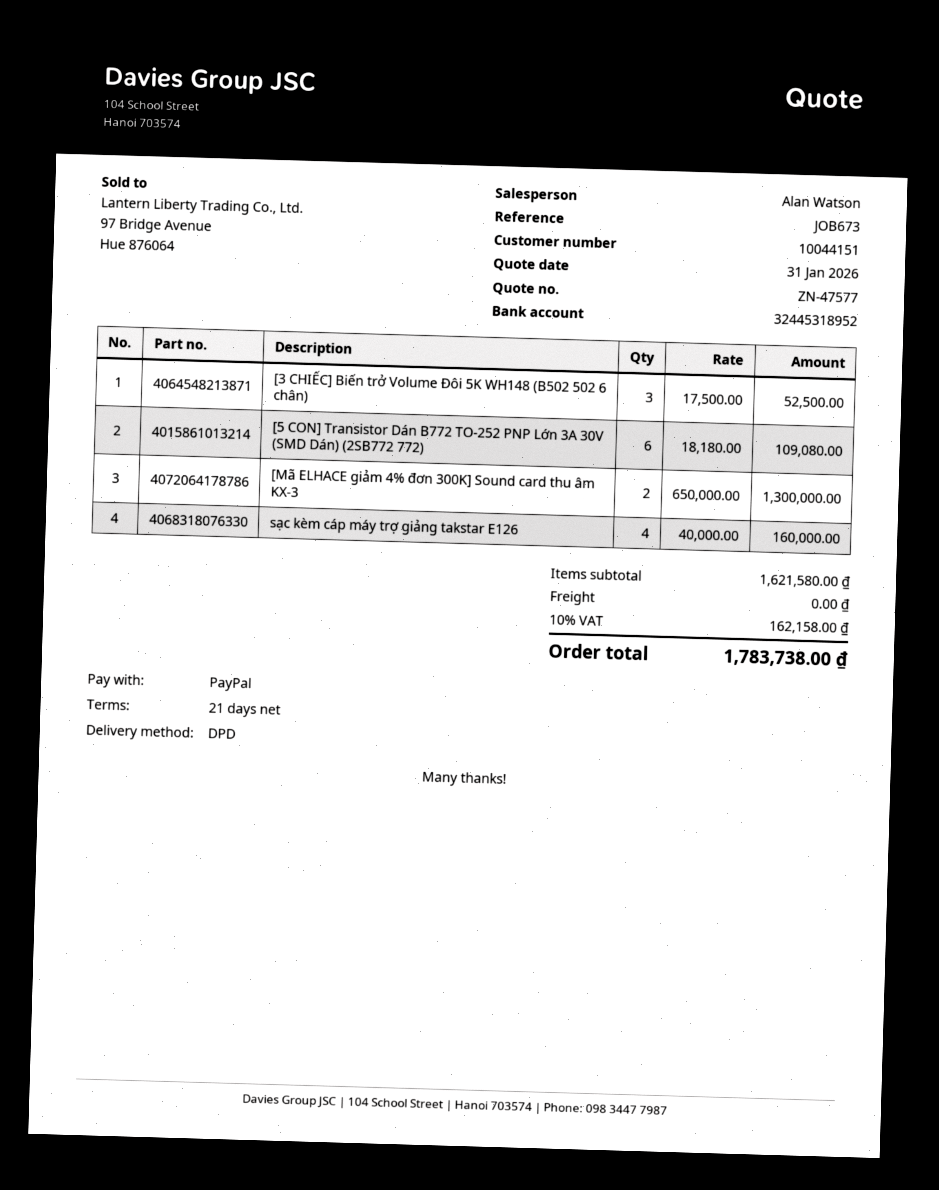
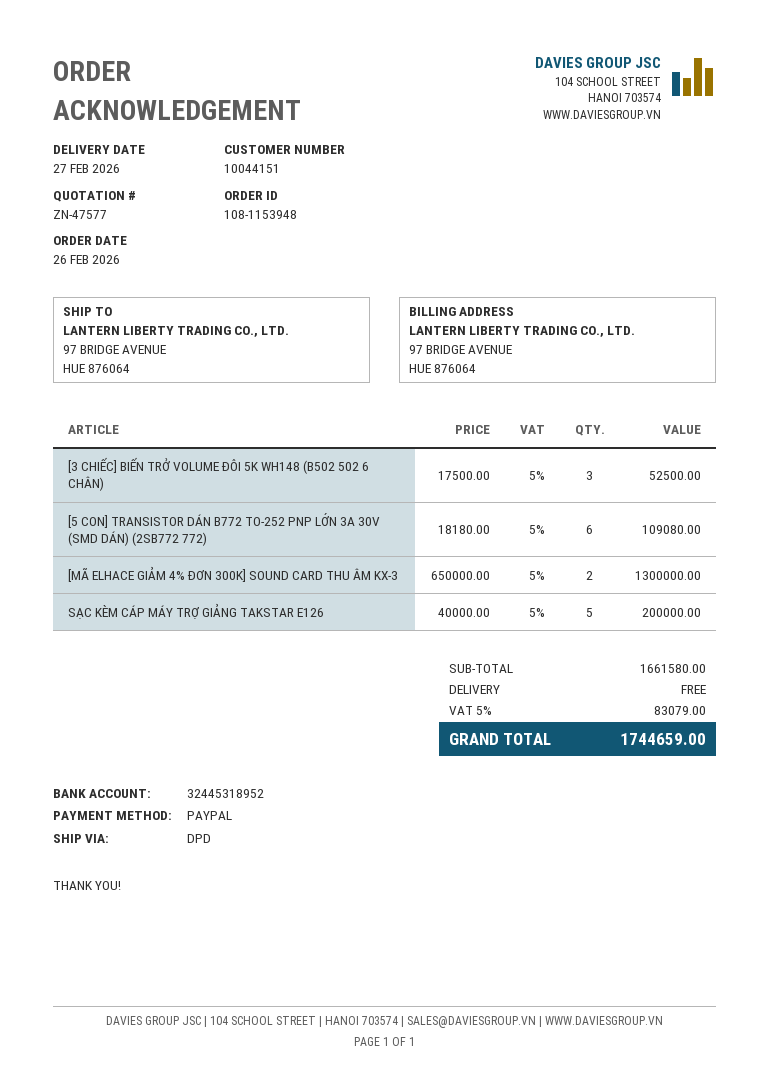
sạc kèm cáp máy trợ giảng takstar E126: 4 x 40000.00 = 160000.00 -> 5 x 40000.00 = 200000.00
subtotal: 1621580.00 -> 1661580.00
tax: 10% = 162158.00 -> 5% = 83079.00
total: 1783738.00 -> 1744659.00

